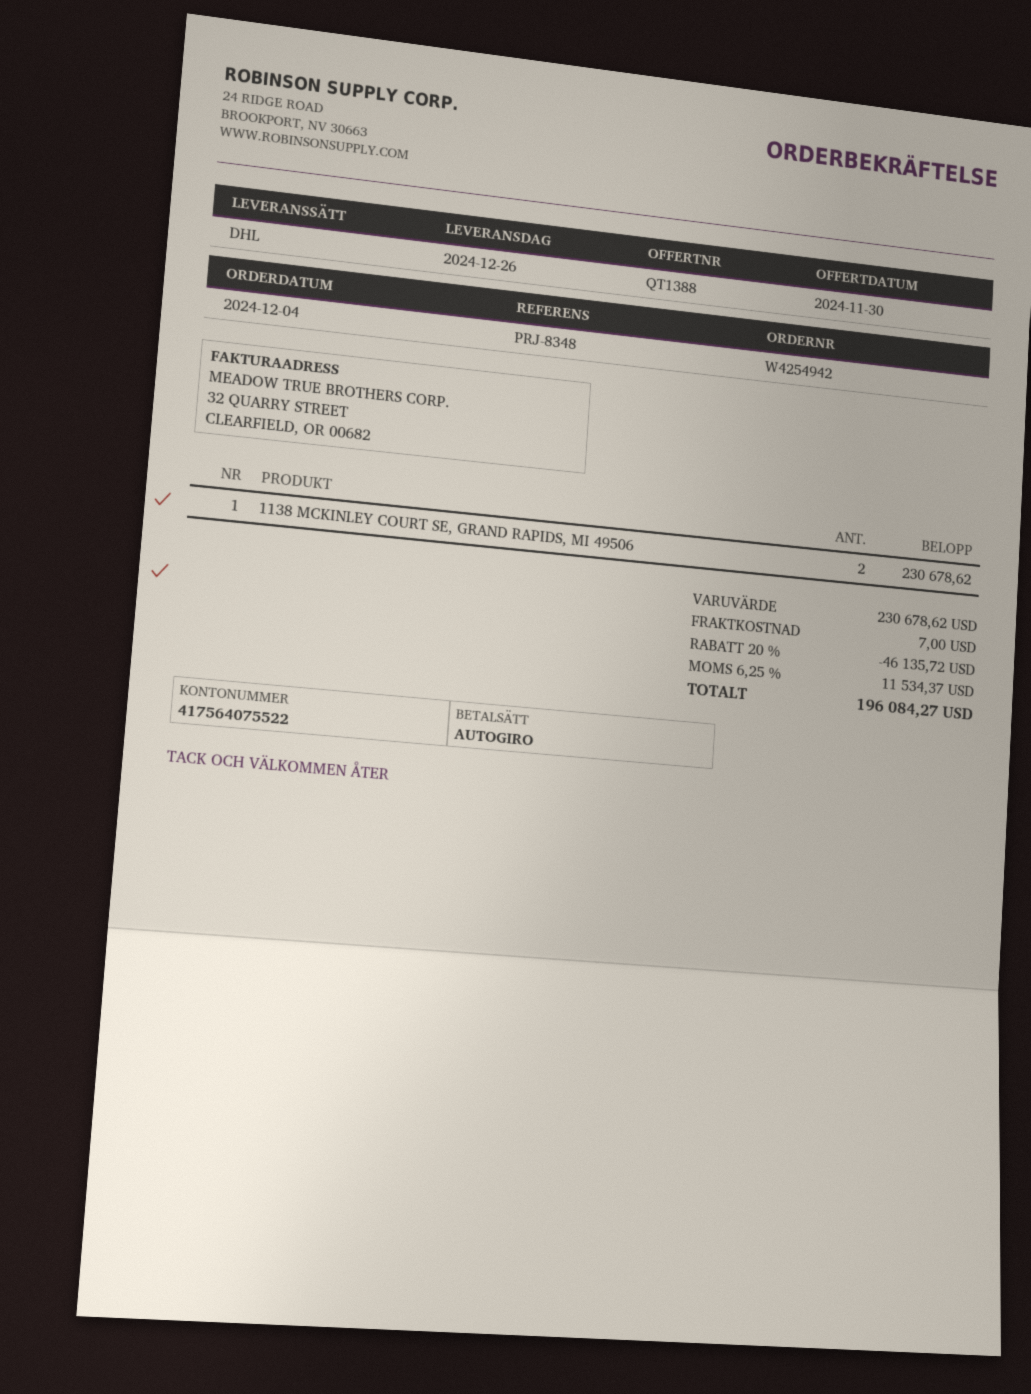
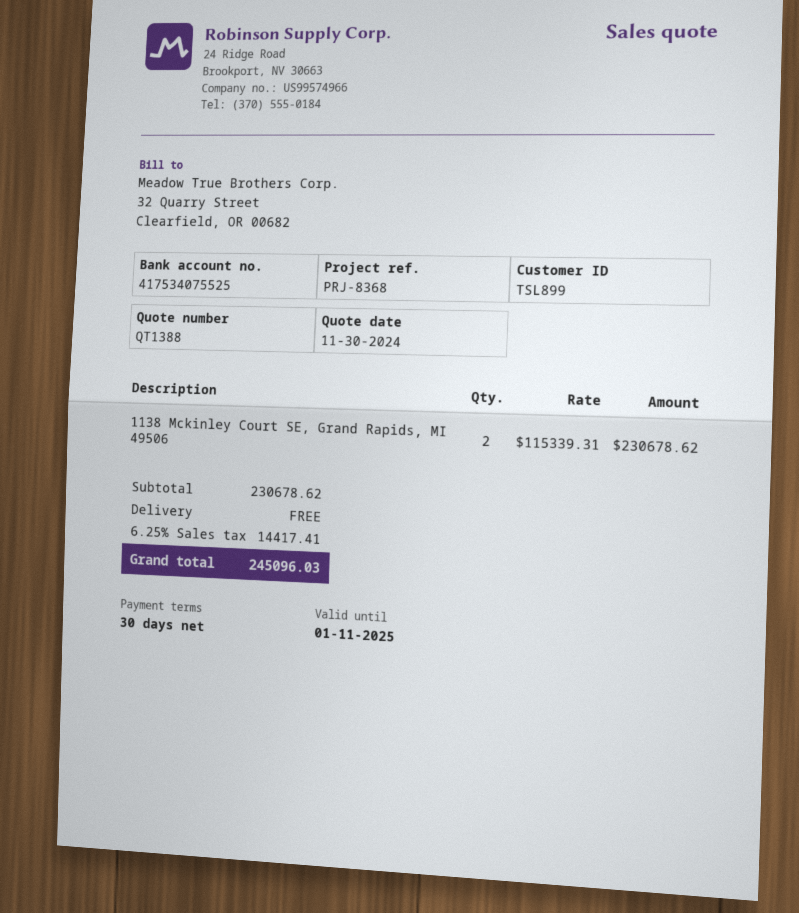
reference: PRJ-8348 -> PRJ-8368
bank account: 417564075522 -> 417534075525
discount: 20% = 46135.72 -> none
shipping: 7.00 -> 0.00
tax: 6.25% = 11534.37 -> 6.25% = 14417.41
total: 196084.27 -> 245096.03

